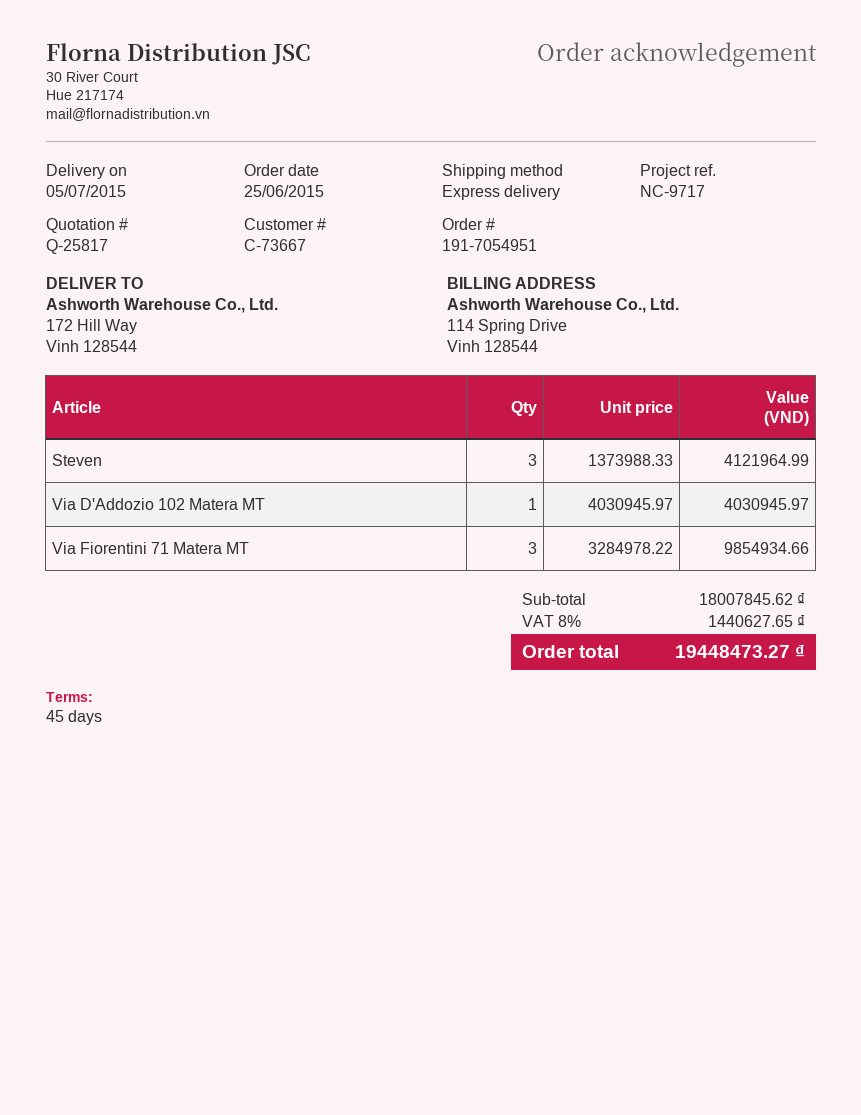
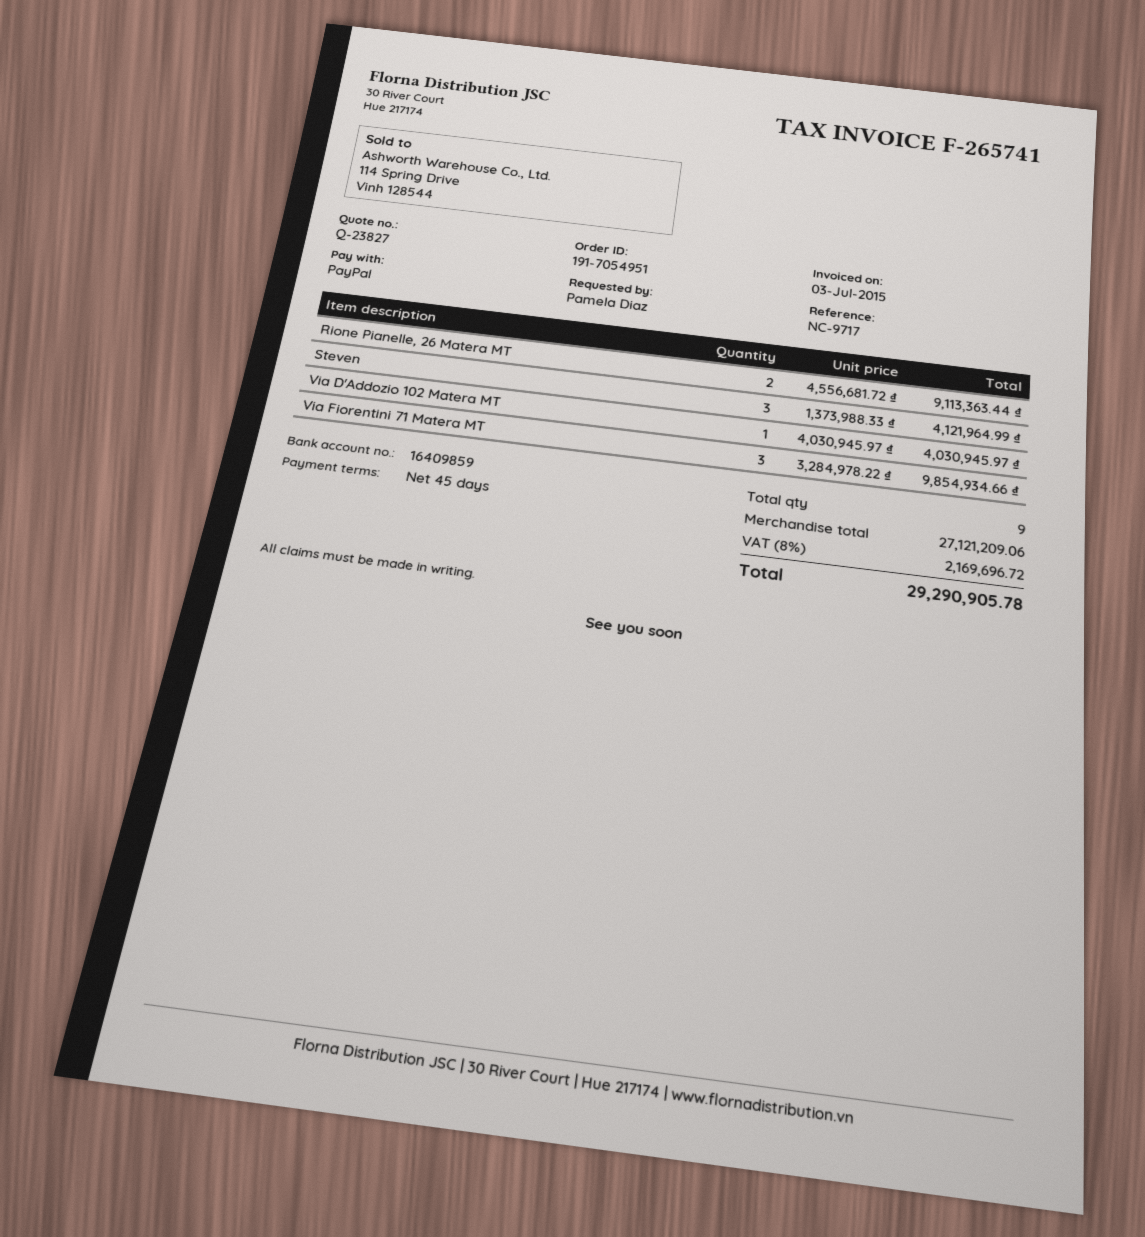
quote number: Q-25817 -> Q-23827
Rione Pianelle, 26 Matera MT: none -> 2 x 4556681.72 = 9113363.44
subtotal: 18007845.62 -> 27121209.06
tax: 8% = 1440627.65 -> 8% = 2169696.72
total: 19448473.27 -> 29290905.78

